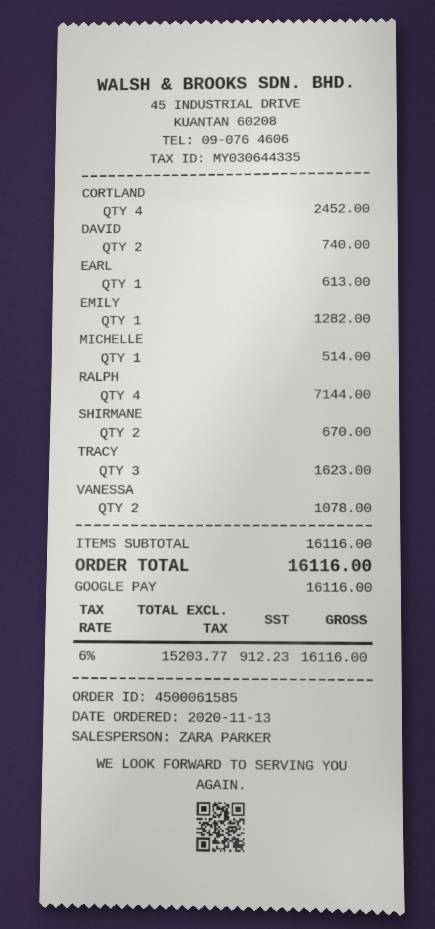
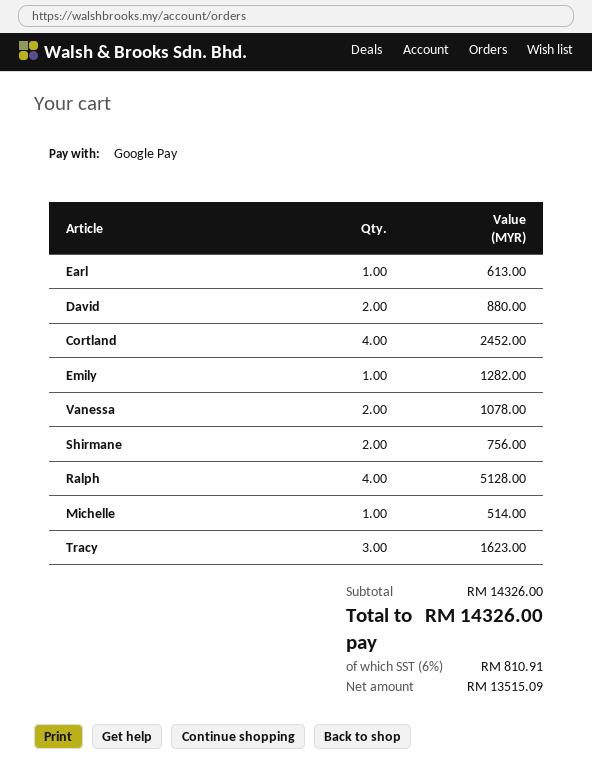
DAVID: 2 for 740.00 -> 2 for 880.00
RALPH: 4 for 7144.00 -> 4 for 5128.00
SHIRMANE: 2 for 670.00 -> 2 for 756.00
subtotal: 16116.00 -> 14326.00
net: 15203.77 -> 13515.09
tax: 6% = 912.23 -> 6% = 810.91
total: 16116.00 -> 14326.00

